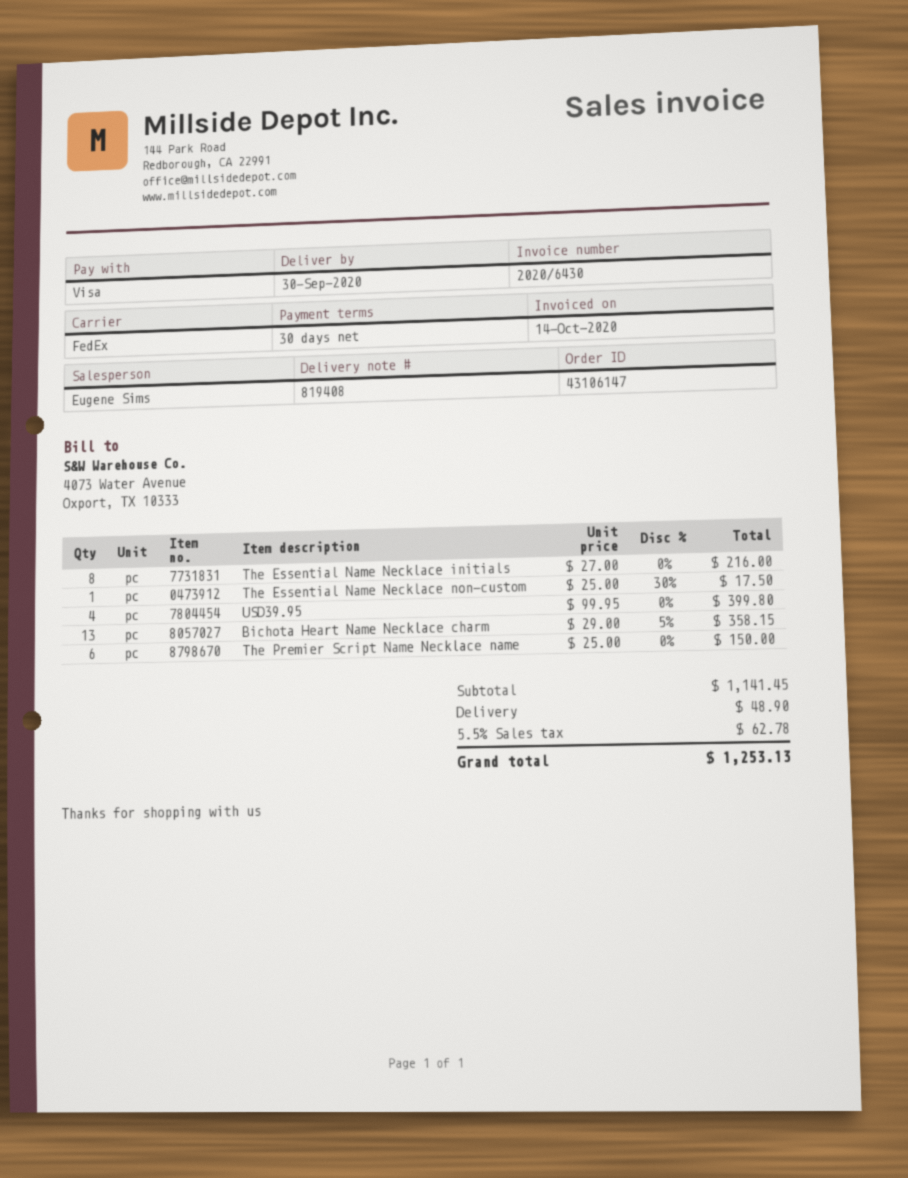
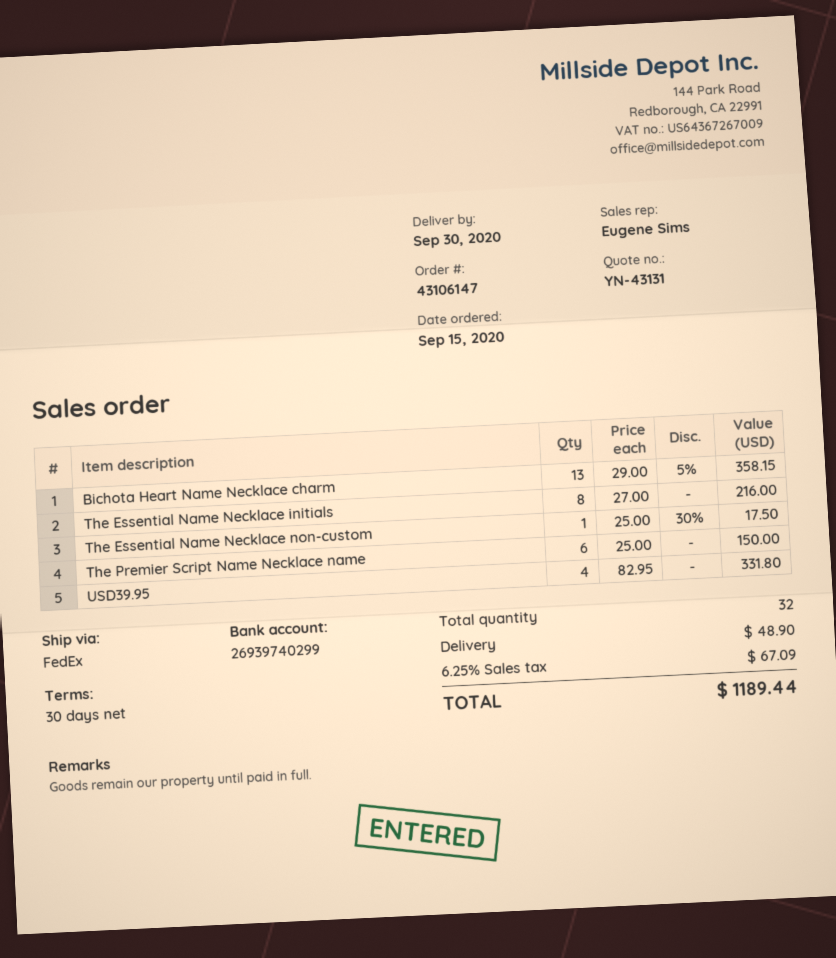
USD39.95: 4 x 99.95 = 399.80 -> 4 x 82.95 = 331.80
tax: 5.5% = 62.78 -> 6.25% = 67.09
total: 1253.13 -> 1189.44

